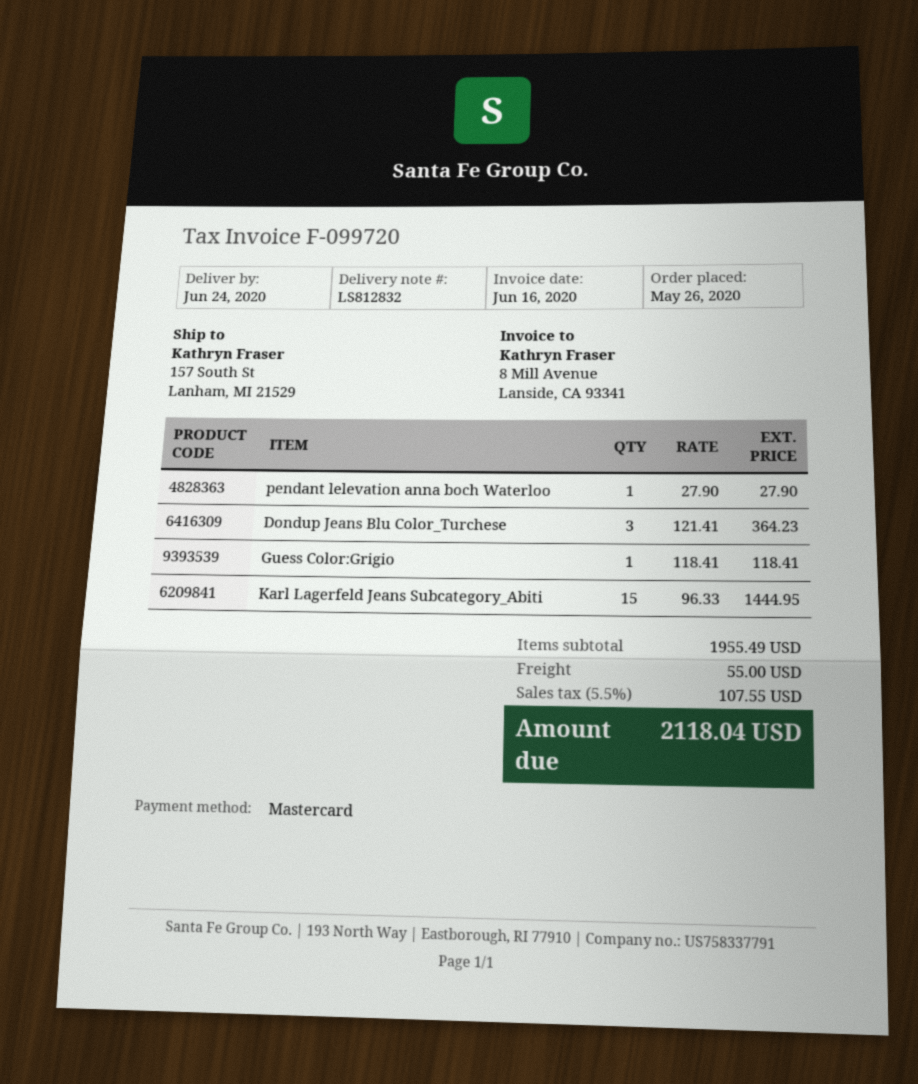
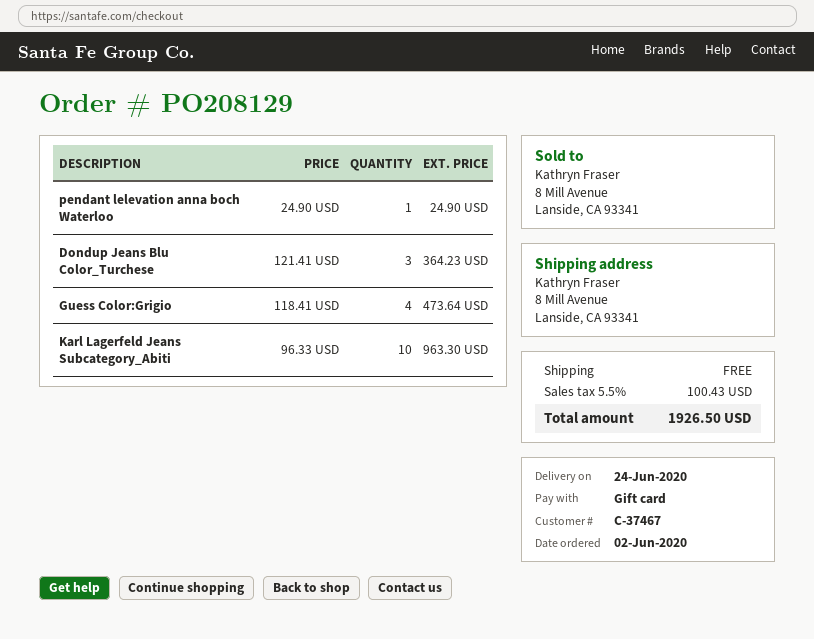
order date: 2020-05-26 -> 2020-06-02
payment method: Mastercard -> gift card
ship to: 157 South St, Lanham, MI 21529 -> 8 Mill Avenue, Lanside, CA 93341
pendant lelevation anna boch Waterloo: 1 x 27.90 = 27.90 -> 1 x 24.90 = 24.90
Guess Color:Grigio: 1 x 118.41 = 118.41 -> 4 x 118.41 = 473.64
Karl Lagerfeld Jeans Subcategory_Abiti: 15 x 96.33 = 1444.95 -> 10 x 96.33 = 963.30
shipping: 55.00 -> 0.00
tax: 5.5% = 107.55 -> 5.5% = 100.43
total: 2118.04 -> 1926.50

